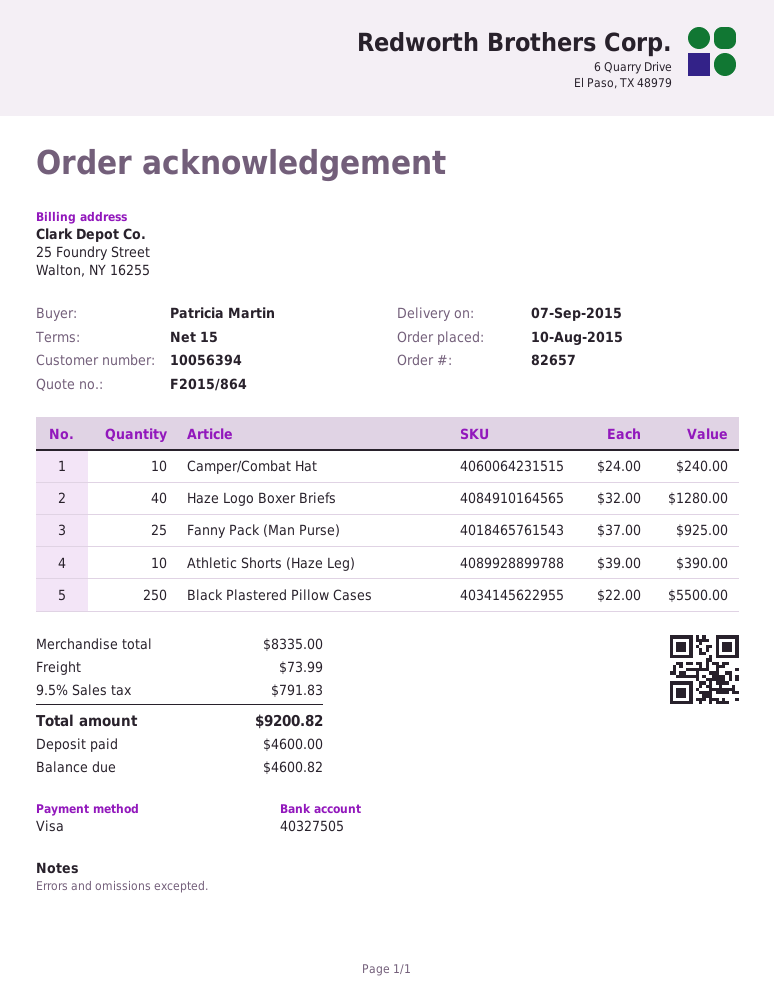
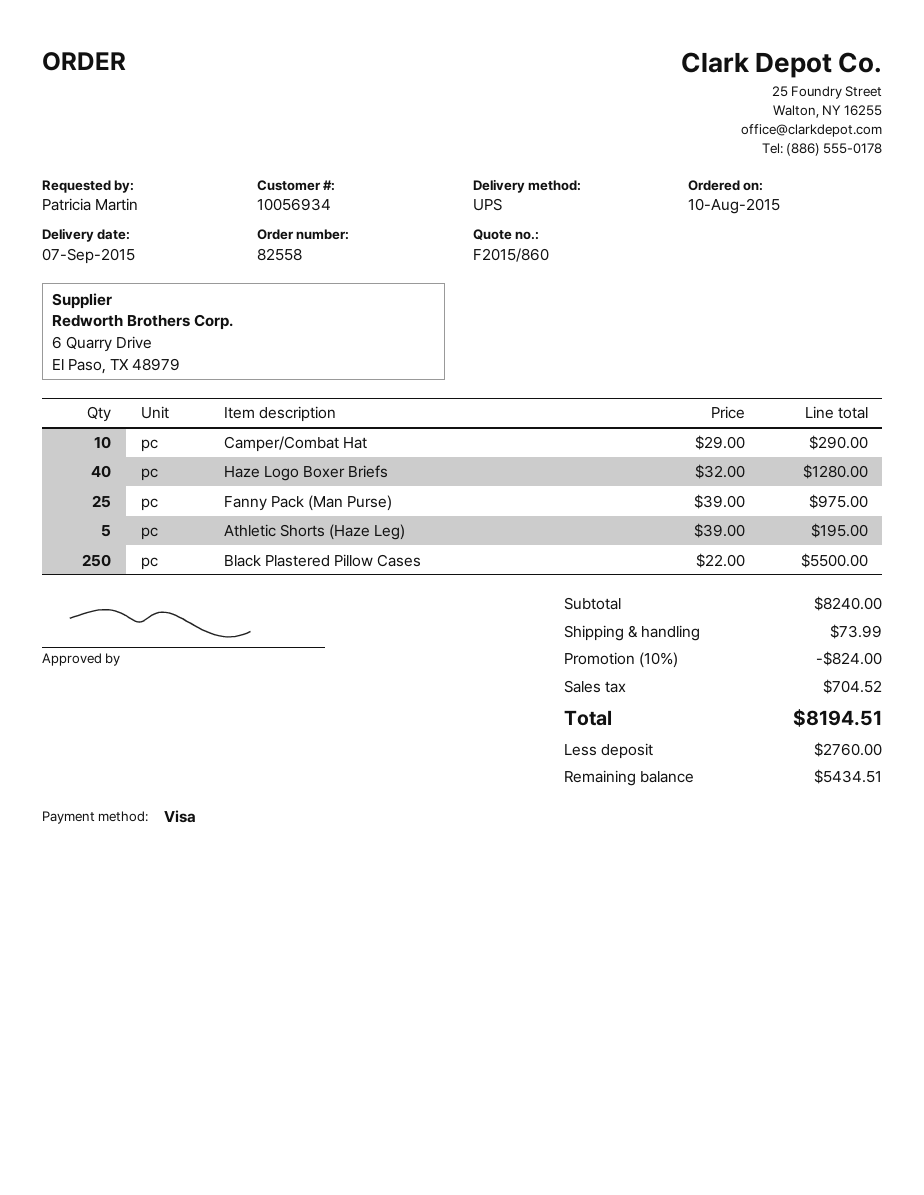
quote number: F2015/864 -> F2015/860
order number: 82657 -> 82558
customer number: 10056394 -> 10056934
Camper/Combat Hat: 10 x 24.00 = 240.00 -> 10 x 29.00 = 290.00
Fanny Pack (Man Purse): 25 x 37.00 = 925.00 -> 25 x 39.00 = 975.00
Athletic Shorts (Haze Leg): 10 x 39.00 = 390.00 -> 5 x 39.00 = 195.00
subtotal: 8335.00 -> 8240.00
discount: none -> 10% = 824.00
tax: 791.83 -> 704.52
total: 9200.82 -> 8194.51
deposit: 4600.00 -> 2760.00
balance: 4600.82 -> 5434.51

